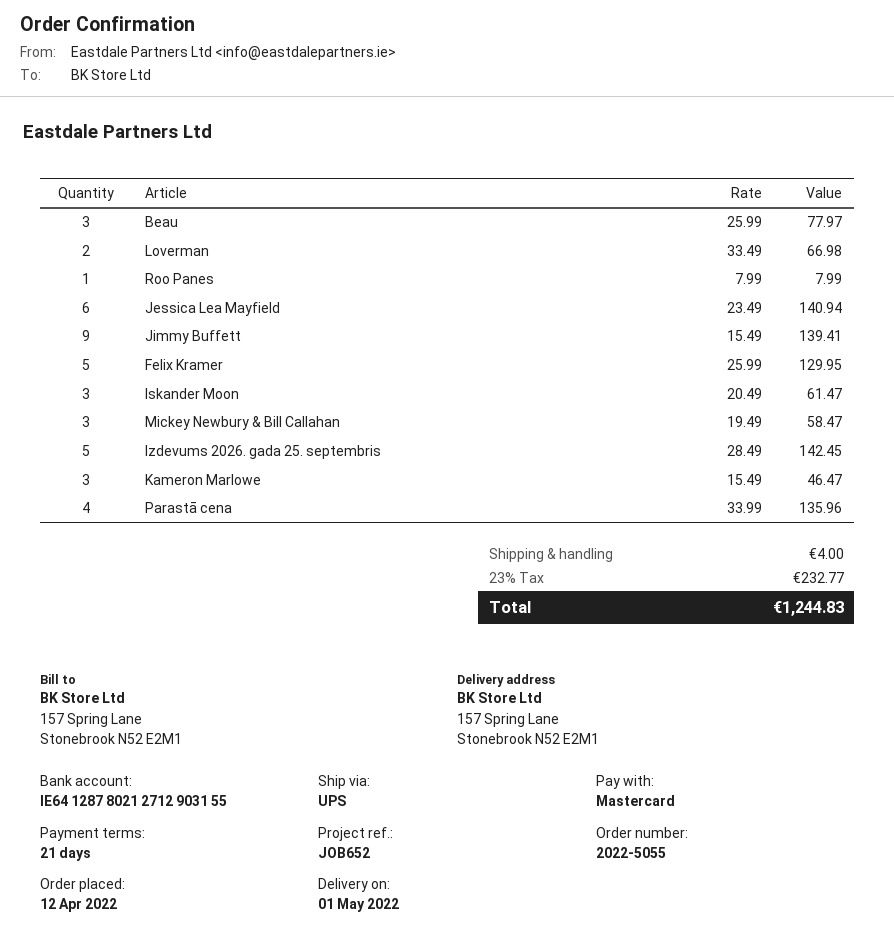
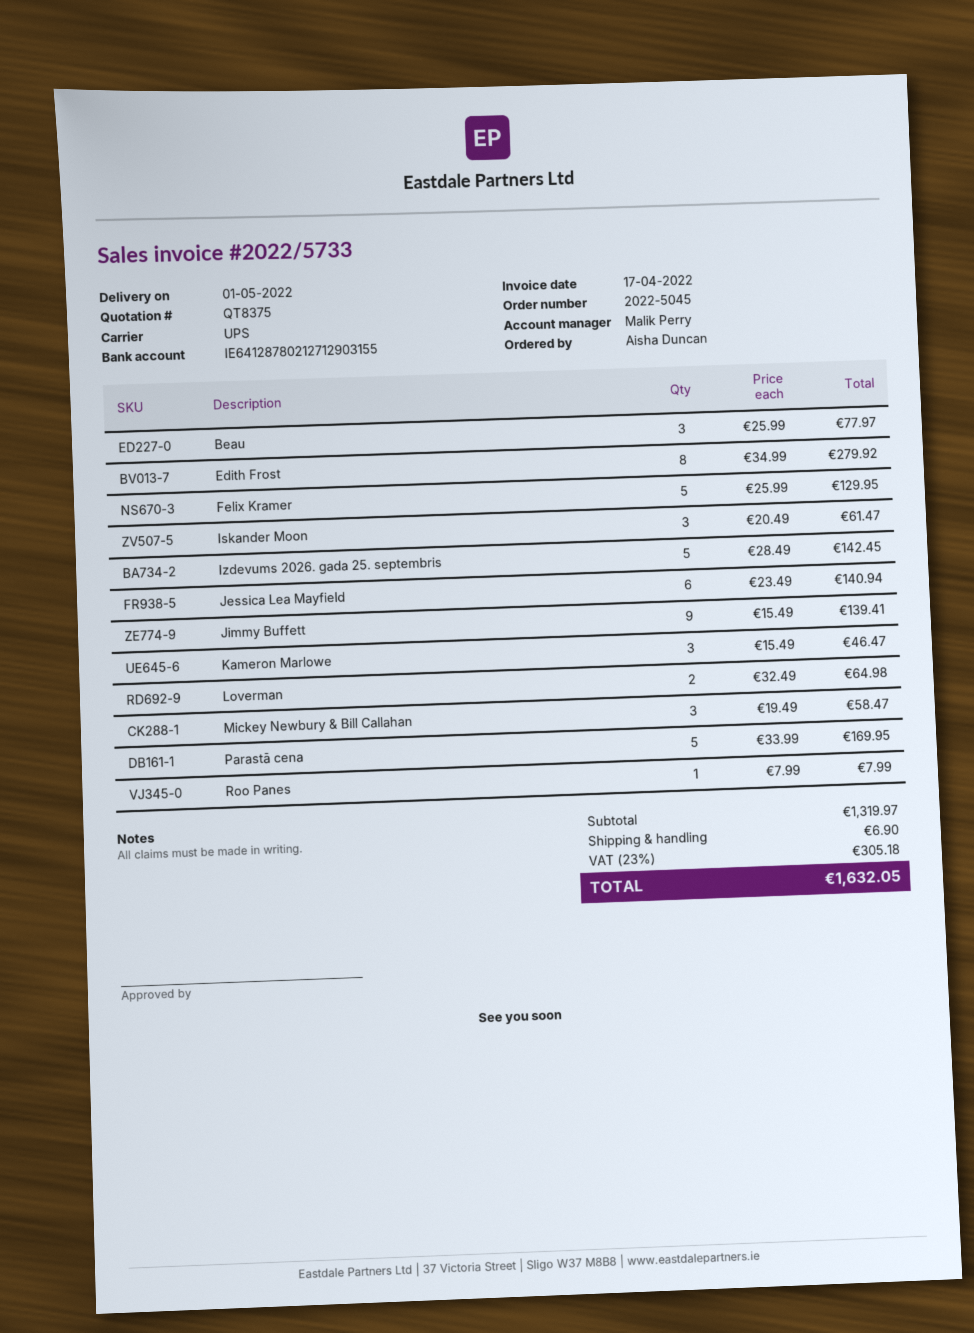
order number: 2022-5055 -> 2022-5045
Loverman: 2 x 33.49 = 66.98 -> 2 x 32.49 = 64.98
Parastā cena: 4 x 33.99 = 135.96 -> 5 x 33.99 = 169.95
Edith Frost: none -> 8 x 34.99 = 279.92
shipping: 4.00 -> 6.90
tax: 23% = 232.77 -> 23% = 305.18
total: 1244.83 -> 1632.05

